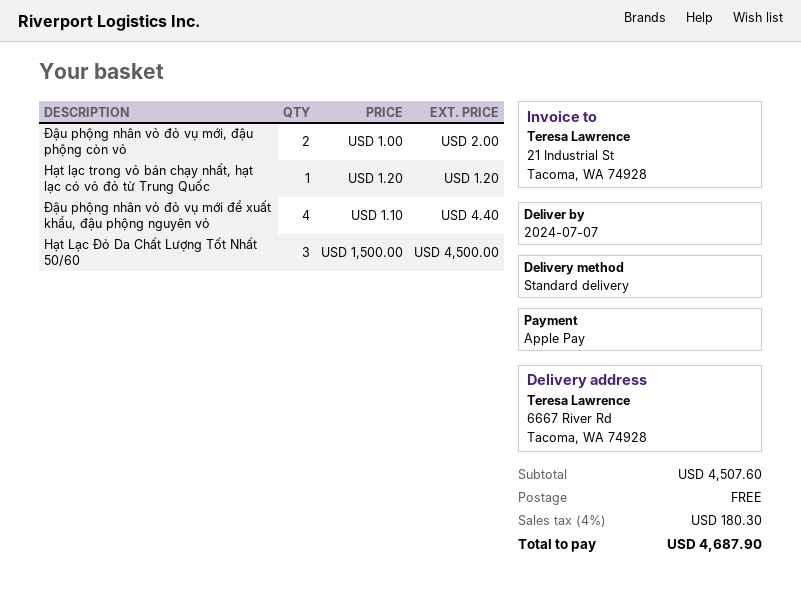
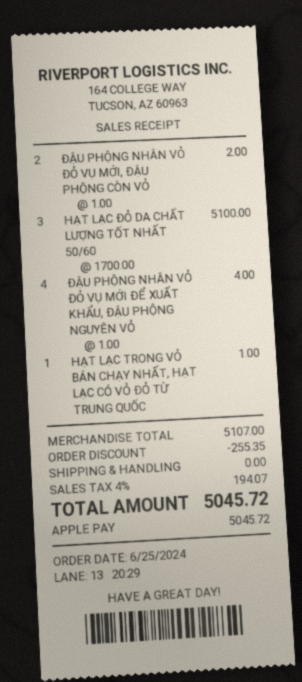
Hạt lạc trong vỏ bán chạy nhất, hạt lạc có vỏ đỏ từ Trung Quốc: 1 x 1.20 = 1.20 -> 1 x 1.00 = 1.00
Đậu phộng nhân vỏ đỏ vụ mới để xuất khẩu, đậu phộng nguyên vỏ: 4 x 1.10 = 4.40 -> 4 x 1.00 = 4.00
Hạt Lạc Đỏ Da Chất Lượng Tốt Nhất 50/60: 3 x 1500.00 = 4500.00 -> 3 x 1700.00 = 5100.00
subtotal: 4507.60 -> 5107.00
discount: none -> 255.35
tax: 4% = 180.30 -> 4% = 194.07
total: 4687.90 -> 5045.72

